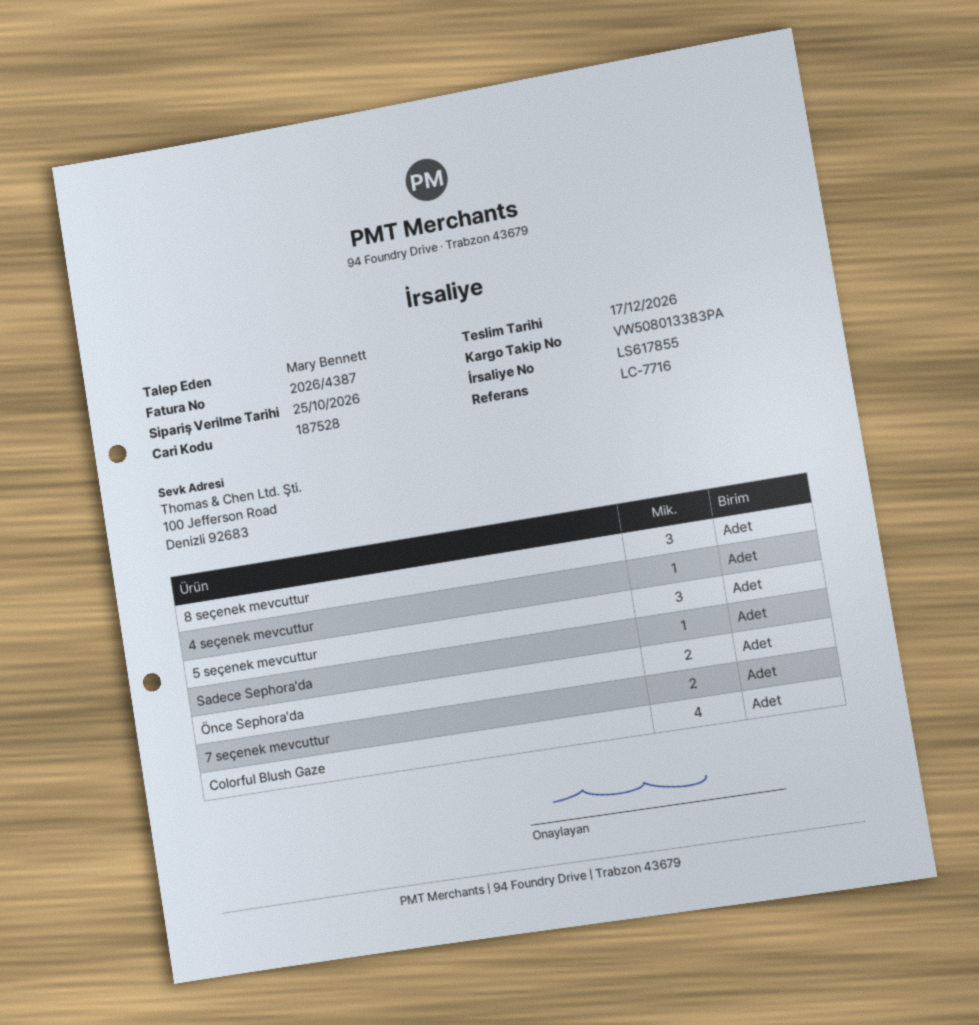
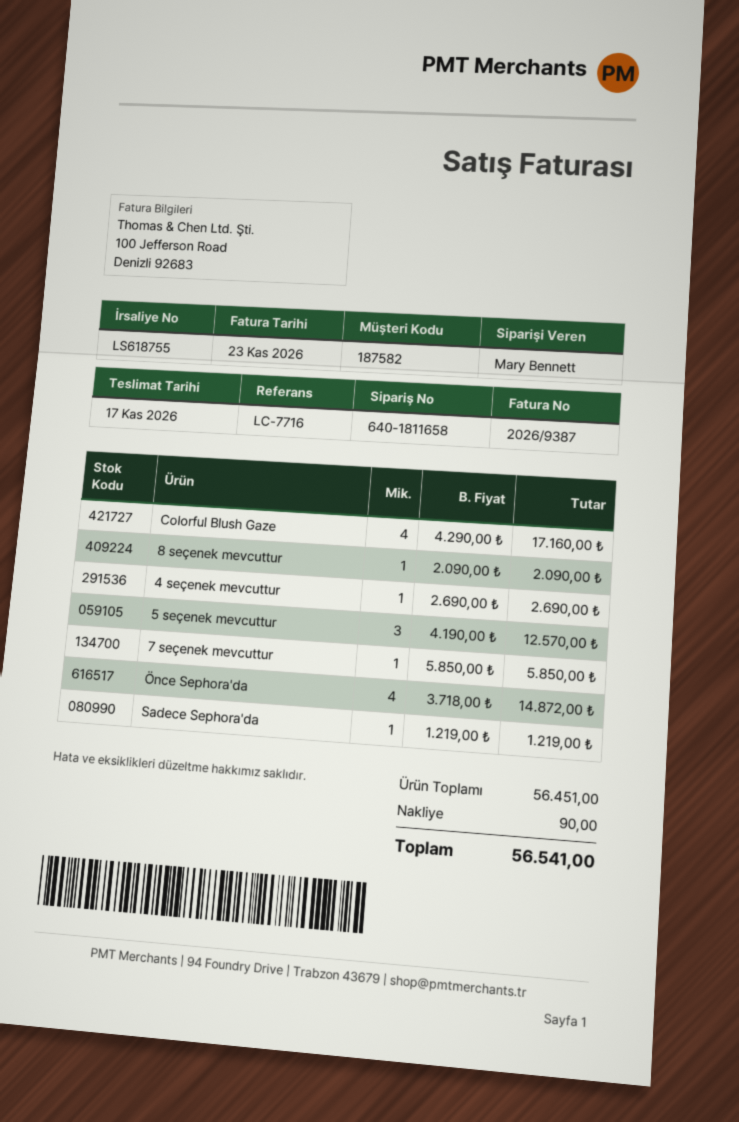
delivery note number: LS617855 -> LS618755
delivery date: 2026-12-17 -> 2026-11-17
invoice number: 2026/4387 -> 2026/9387
customer number: 187528 -> 187582
8 seçenek mevcuttur: 3 -> 1
Önce Sephora'da: 2 -> 4
7 seçenek mevcuttur: 2 -> 1

